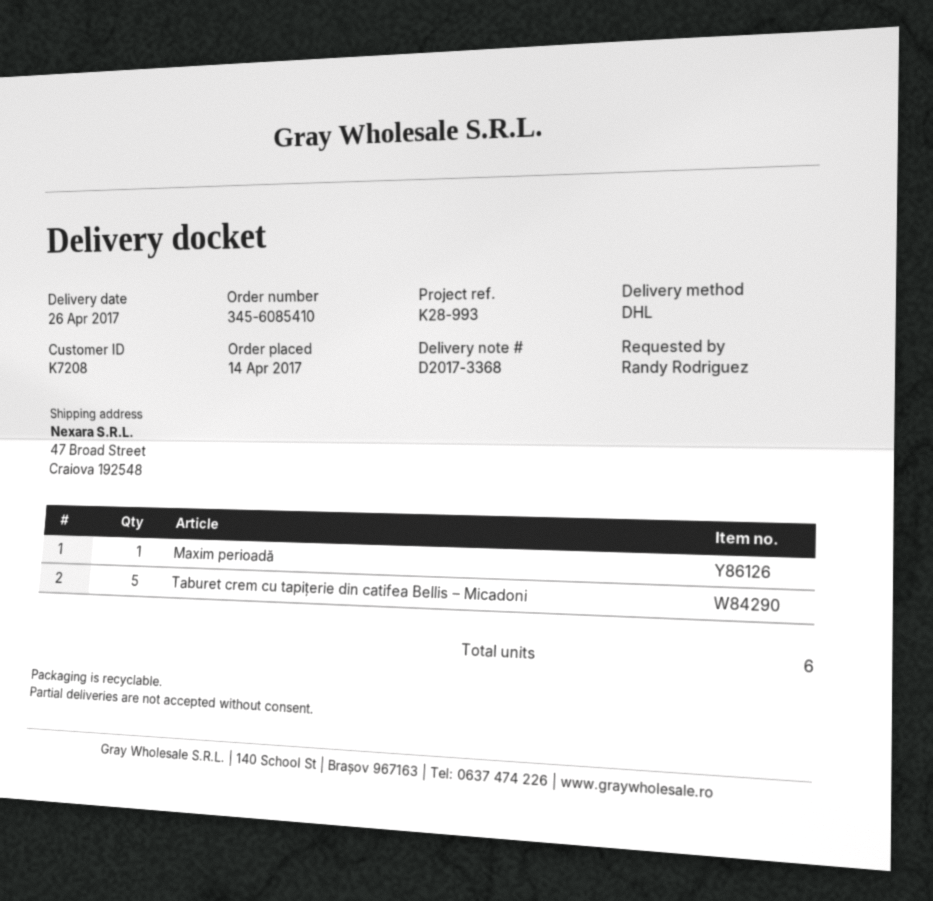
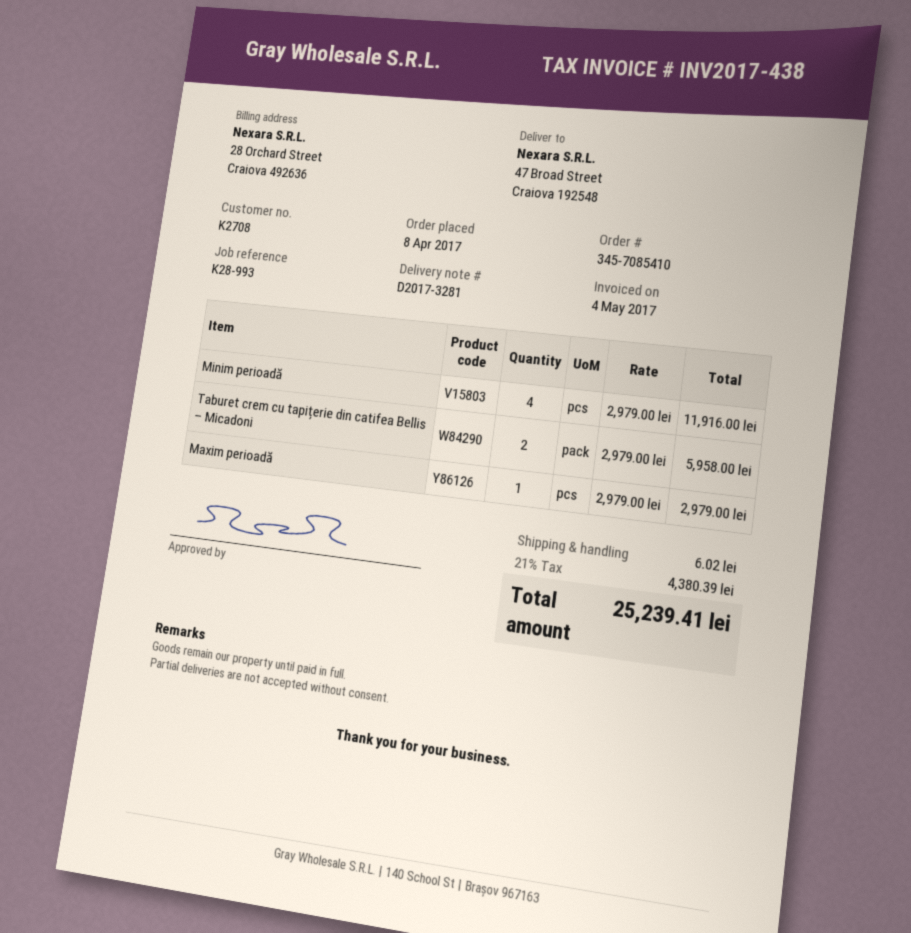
order number: 345-6085410 -> 345-7085410
order date: 2017-04-14 -> 2017-04-08
delivery note number: D2017-3368 -> D2017-3281
customer number: K7208 -> K2708
Taburet crem cu tapițerie din catifea Bellis – Micadoni: 5 -> 2
Minim perioadă: none -> 4

